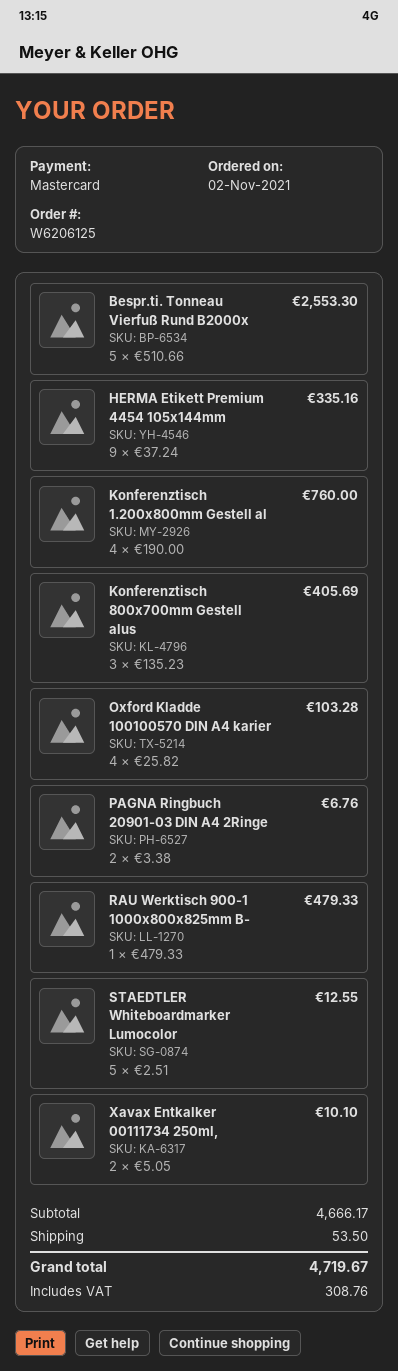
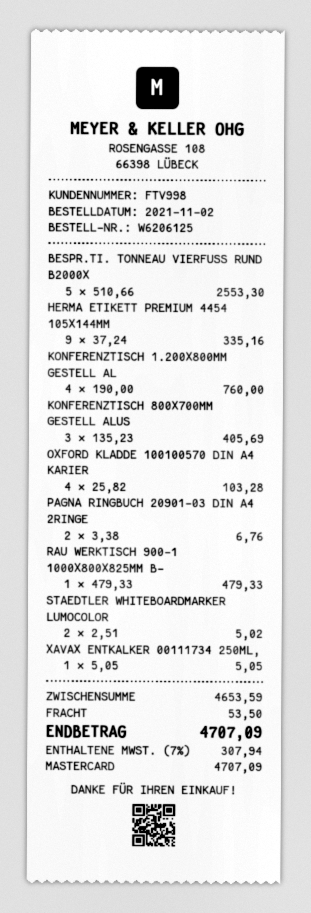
STAEDTLER Whiteboardmarker Lumocolor: 5 x 2.51 = 12.55 -> 2 x 2.51 = 5.02
Xavax Entkalker 00111734 250ml,: 2 x 5.05 = 10.10 -> 1 x 5.05 = 5.05
subtotal: 4666.17 -> 4653.59
tax: 308.76 -> 307.94
total: 4719.67 -> 4707.09

